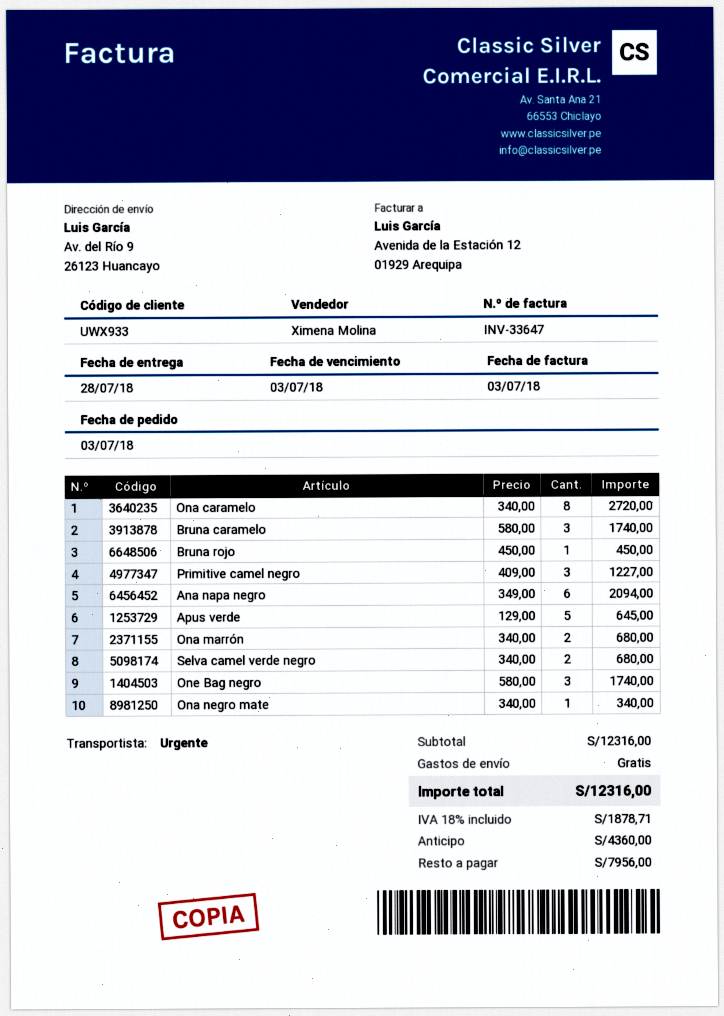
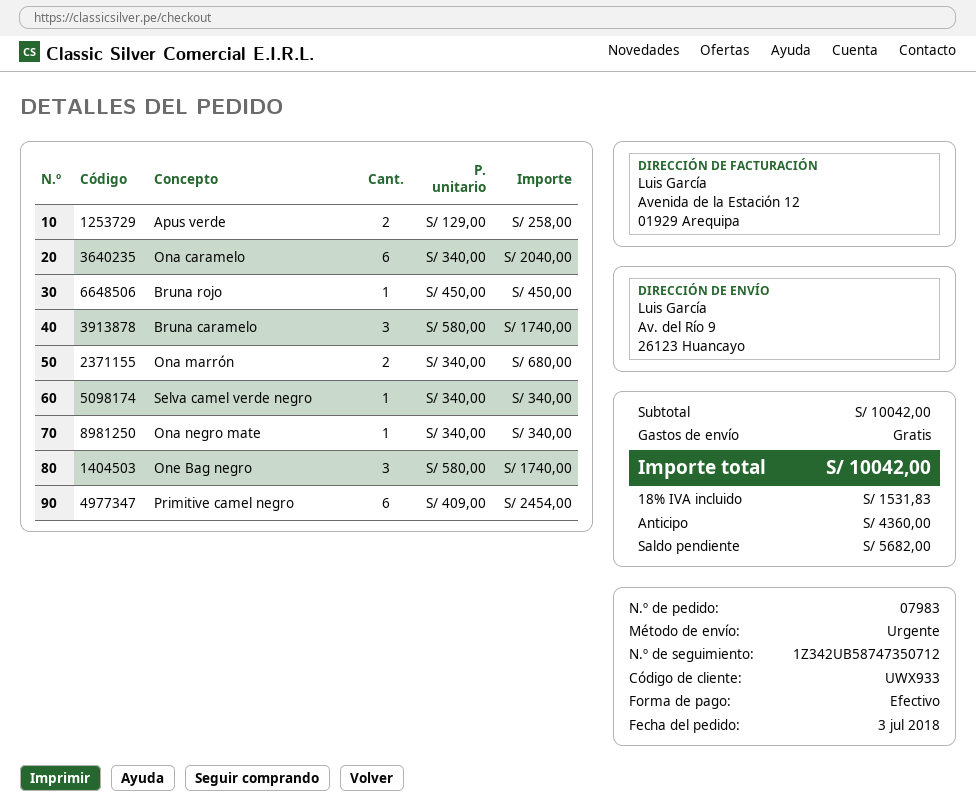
Ona caramelo: 8 x 340.00 = 2720.00 -> 6 x 340.00 = 2040.00
Primitive camel negro: 3 x 409.00 = 1227.00 -> 6 x 409.00 = 2454.00
Ana napa negro: 6 x 349.00 = 2094.00 -> none
Apus verde: 5 x 129.00 = 645.00 -> 2 x 129.00 = 258.00
Selva camel verde negro: 2 x 340.00 = 680.00 -> 1 x 340.00 = 340.00
subtotal: 12316.00 -> 10042.00
tax: 18% = 1878.71 -> 18% = 1531.83
total: 12316.00 -> 10042.00
balance: 7956.00 -> 5682.00

